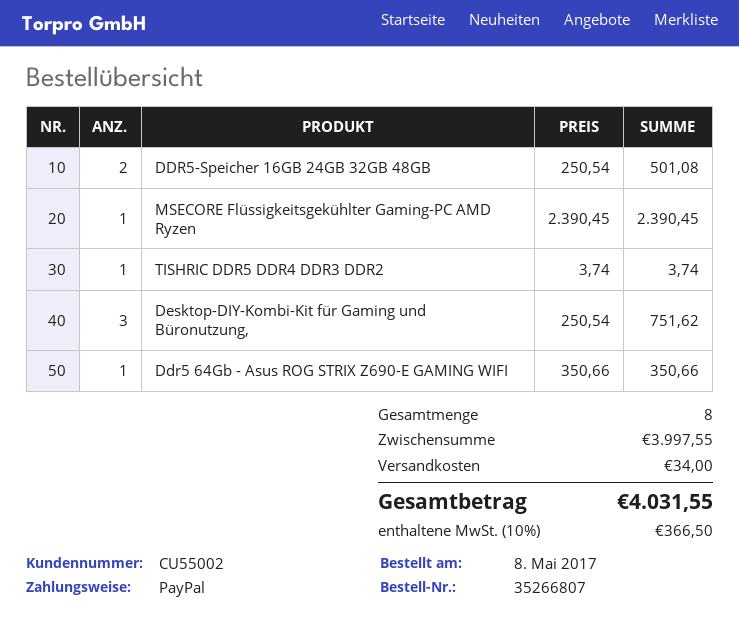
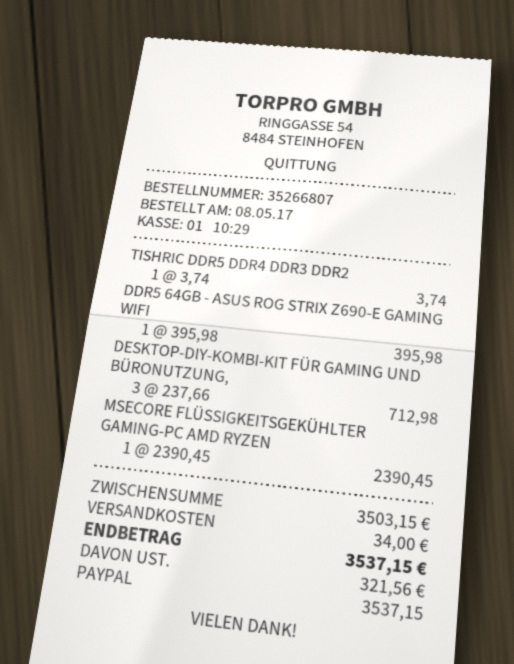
DDR5-Speicher 16GB 24GB 32GB 48GB: 2 x 250.54 = 501.08 -> none
Desktop-DIY-Kombi-Kit für Gaming und Büronutzung,: 3 x 250.54 = 751.62 -> 3 x 237.66 = 712.98
Ddr5 64Gb - Asus ROG STRIX Z690-E GAMING WIFI: 1 x 350.66 = 350.66 -> 1 x 395.98 = 395.98
subtotal: 3997.55 -> 3503.15
tax: 366.50 -> 321.56
total: 4031.55 -> 3537.15

